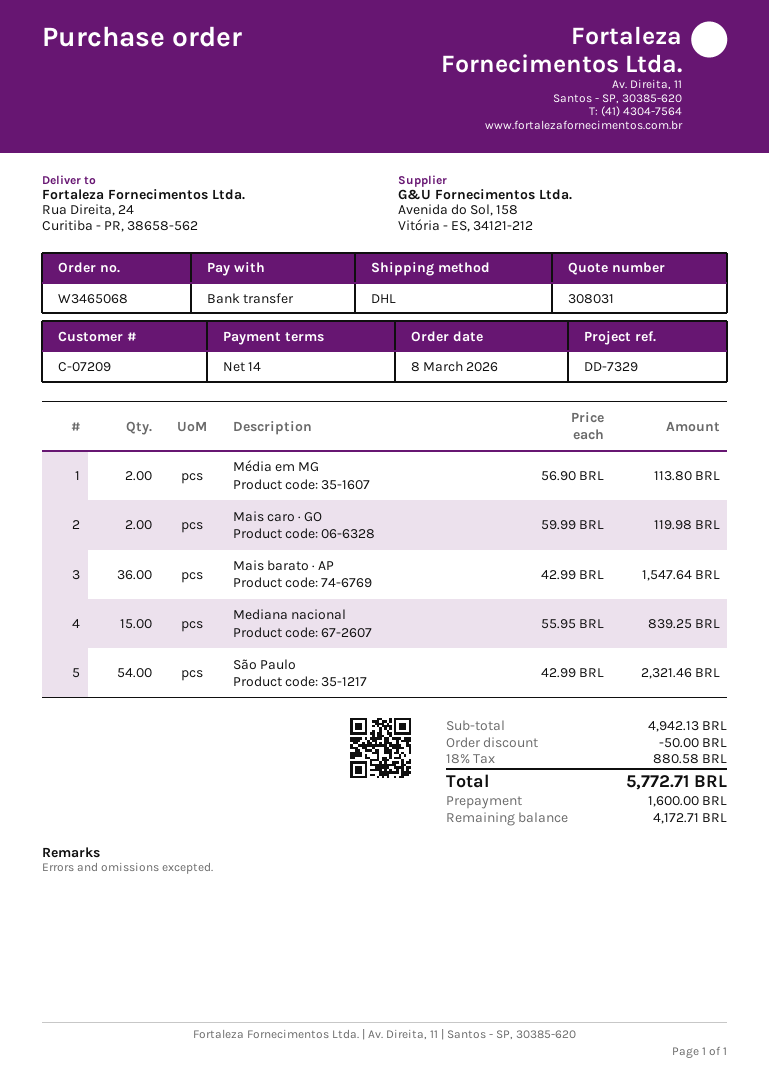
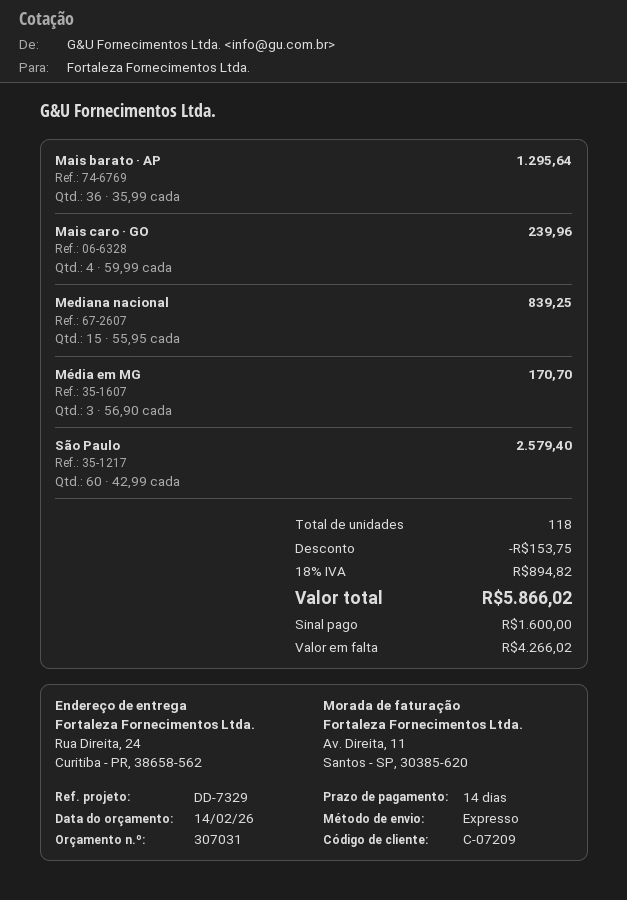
quote number: 308031 -> 307031
shipping method: DHL -> express
Média em MG: 2 x 56.90 = 113.80 -> 3 x 56.90 = 170.70
Mais caro · GO: 2 x 59.99 = 119.98 -> 4 x 59.99 = 239.96
Mais barato · AP: 36 x 42.99 = 1547.64 -> 36 x 35.99 = 1295.64
São Paulo: 54 x 42.99 = 2321.46 -> 60 x 42.99 = 2579.40
discount: 50.00 -> 153.75
tax: 18% = 880.58 -> 18% = 894.82
total: 5772.71 -> 5866.02
balance: 4172.71 -> 4266.02

